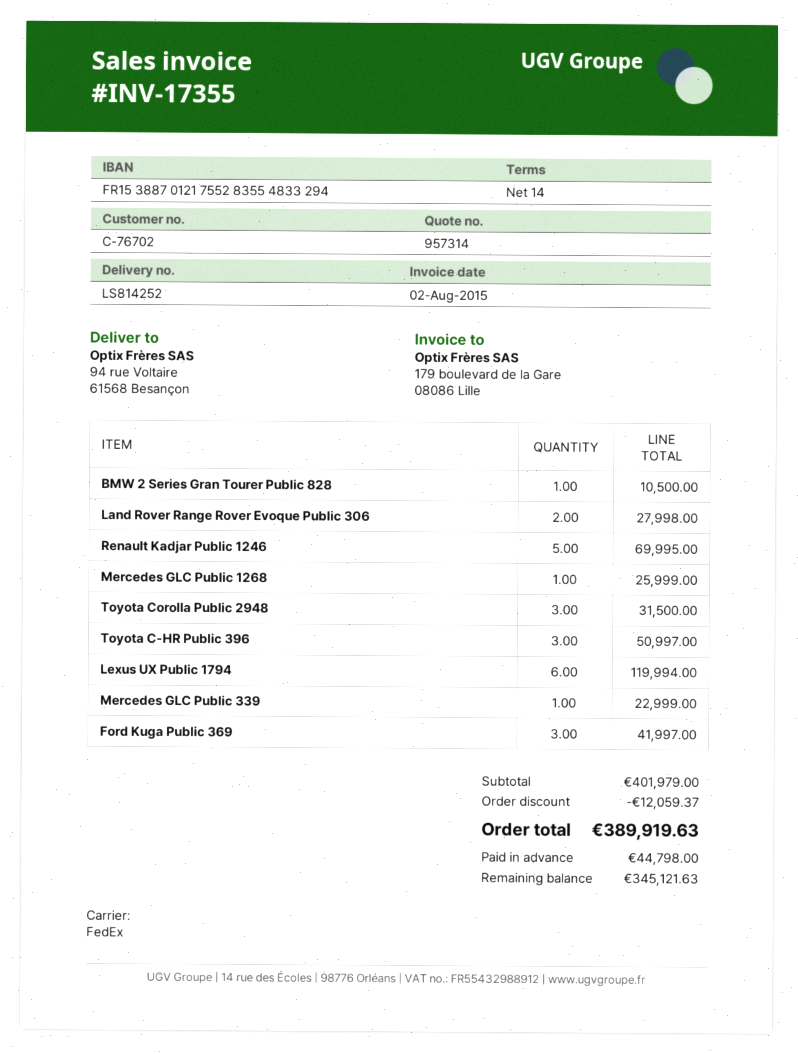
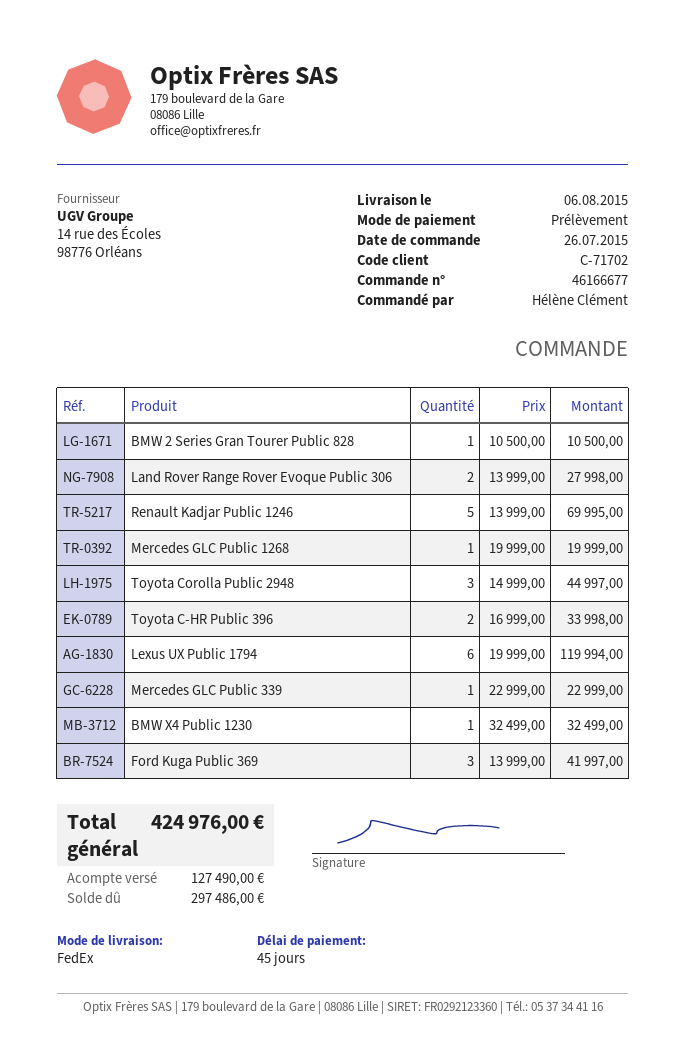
payment terms: 14 days -> 45 days
customer number: C-76702 -> C-71702
Mercedes GLC Public 1268: 1 for 25999.00 -> 1 for 19999.00
Toyota Corolla Public 2948: 3 for 31500.00 -> 3 for 44997.00
Toyota C-HR Public 396: 3 for 50997.00 -> 2 for 33998.00
BMW X4 Public 1230: none -> 1 for 32499.00
discount: 12059.37 -> none
total: 389919.63 -> 424976.00
deposit: 44798.00 -> 127490.00
balance: 345121.63 -> 297486.00

